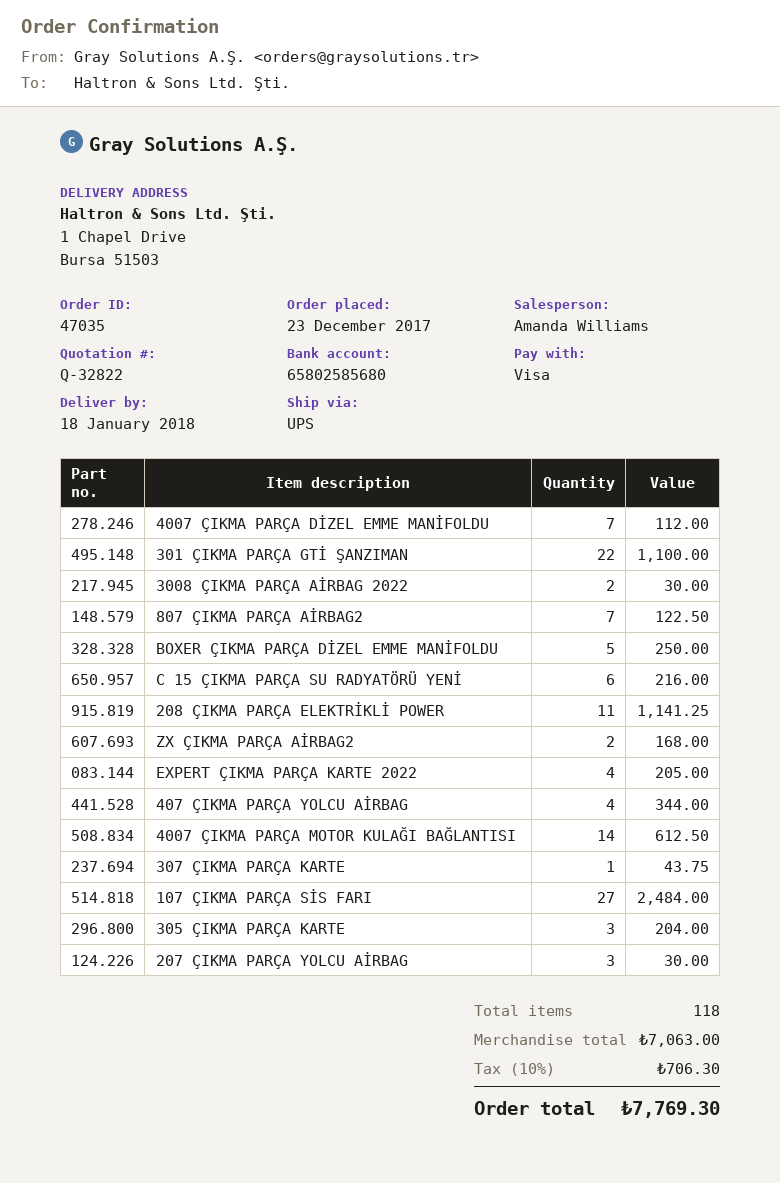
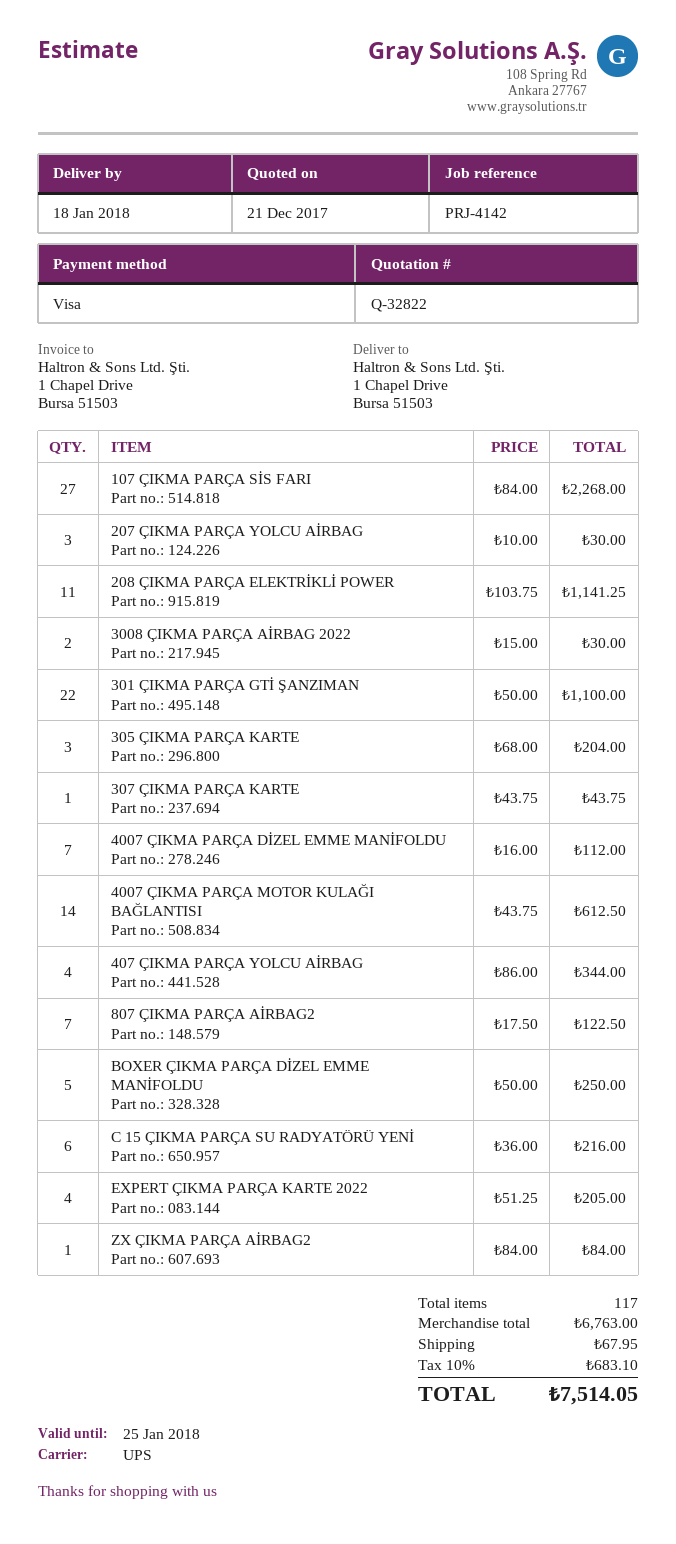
ZX ÇIKMA PARÇA AİRBAG2: 2 for 168.00 -> 1 for 84.00
107 ÇIKMA PARÇA SİS FARI: 27 for 2484.00 -> 27 for 2268.00
total quantity: 118 -> 117
subtotal: 7063.00 -> 6763.00
shipping: none -> 67.95
tax: 10% = 706.30 -> 10% = 683.10
total: 7769.30 -> 7514.05

